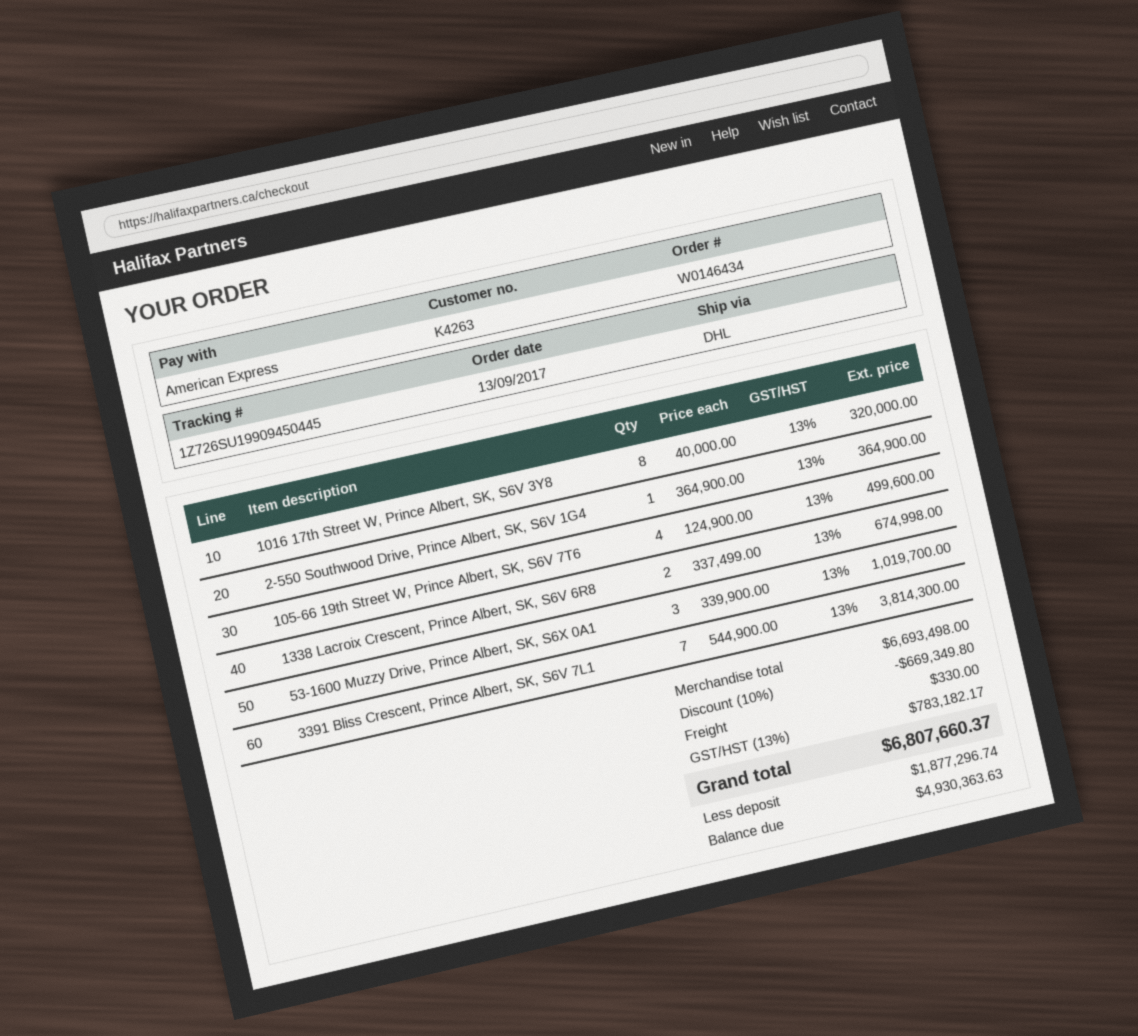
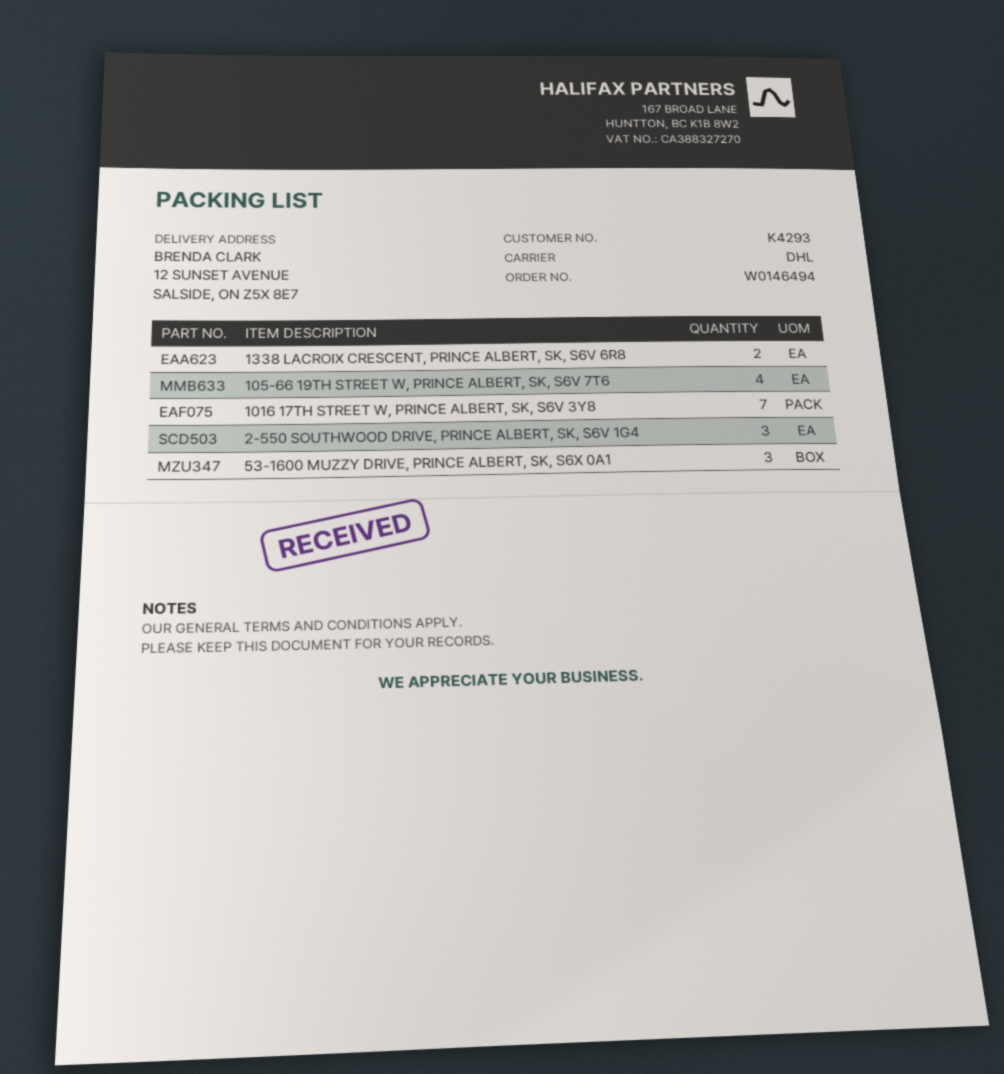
order number: W0146434 -> W0146494
customer number: K4263 -> K4293
1016 17th Street W, Prince Albert, SK, S6V 3Y8: 8 -> 7
2-550 Southwood Drive, Prince Albert, SK, S6V 1G4: 1 -> 3
3391 Bliss Crescent, Prince Albert, SK, S6V 7L1: 7 -> none

